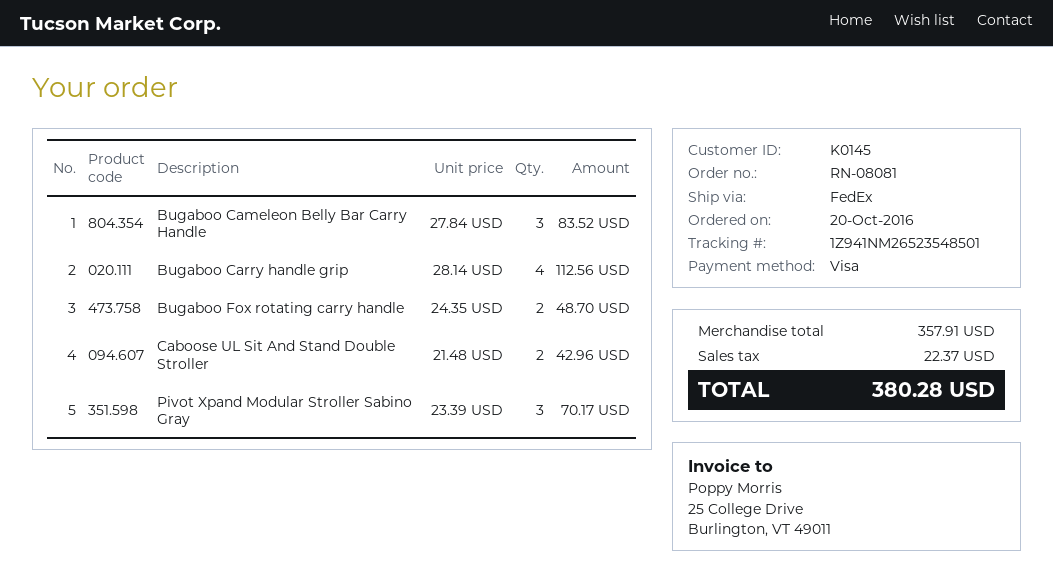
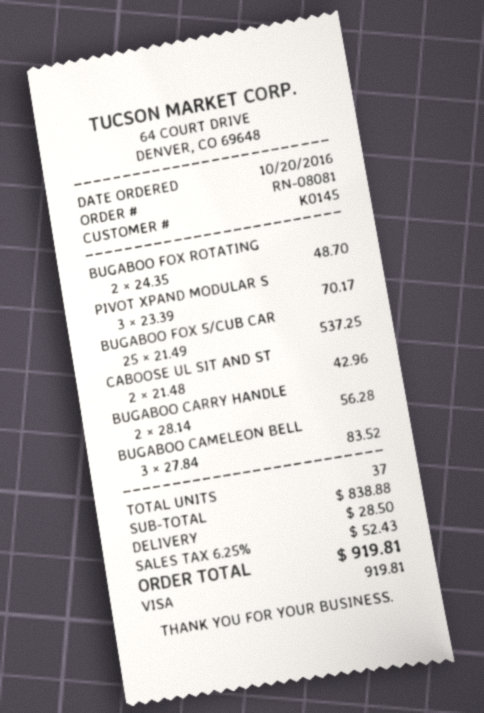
Bugaboo Carry handle grip: 4 x 28.14 = 112.56 -> 2 x 28.14 = 56.28
BUGABOO FOX 5/CUB CAR: none -> 25 x 21.49 = 537.25
subtotal: 357.91 -> 838.88
shipping: none -> 28.50
tax: 22.37 -> 52.43
total: 380.28 -> 919.81

